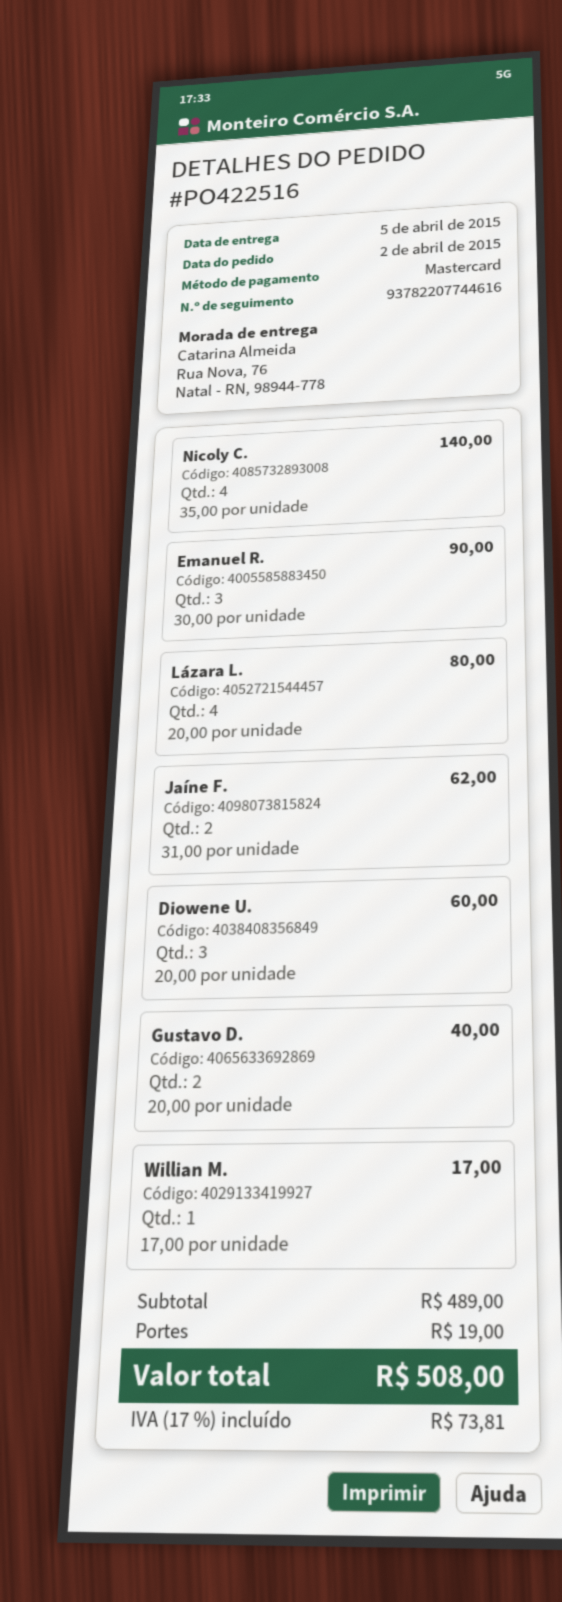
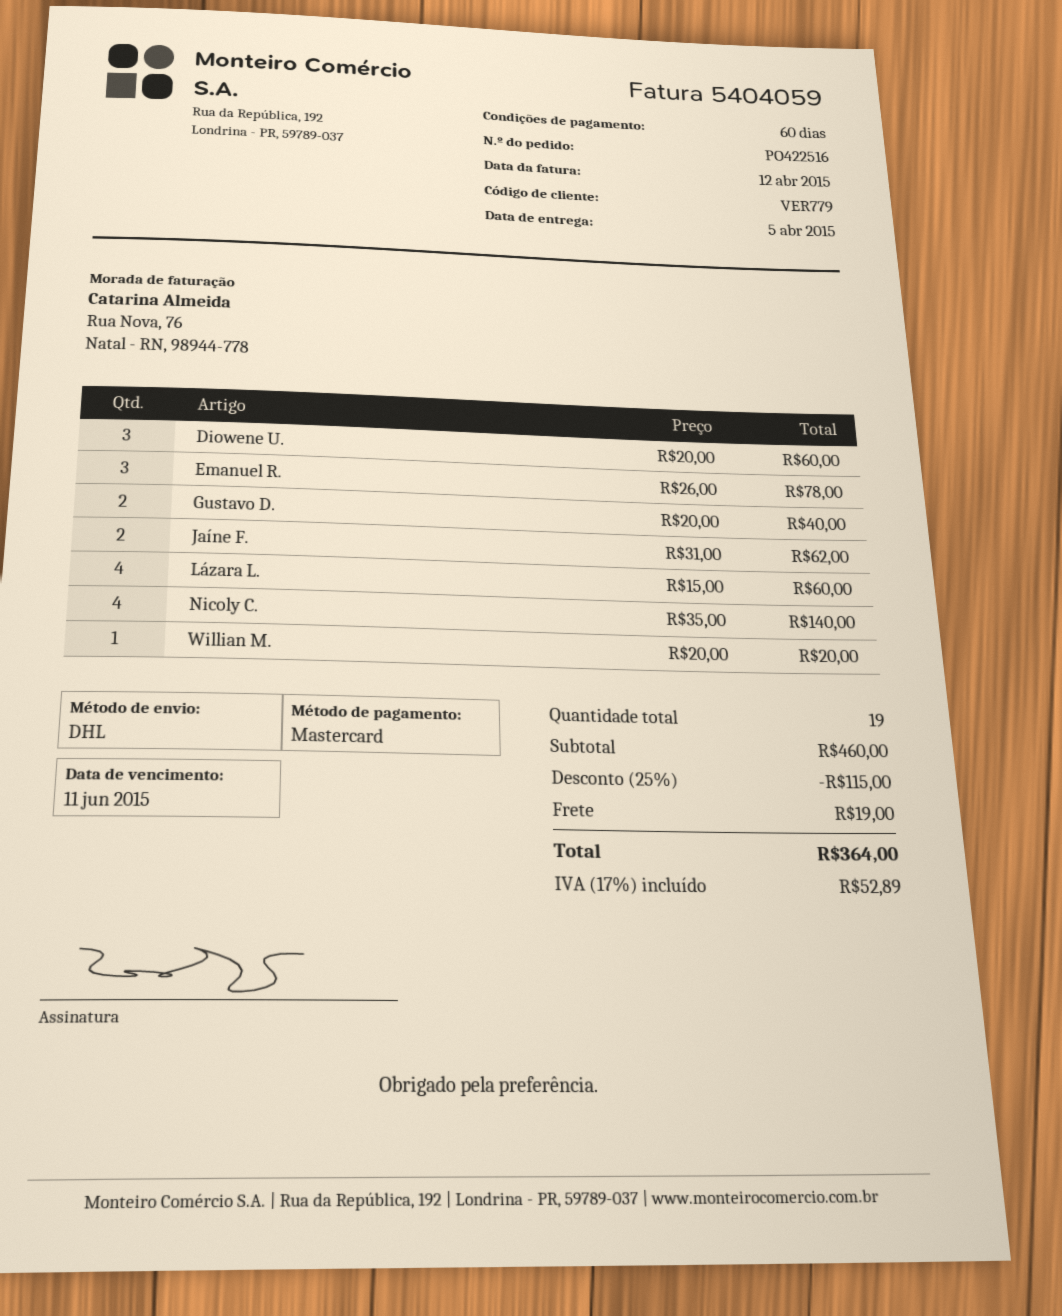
Emanuel R.: 3 x 30.00 = 90.00 -> 3 x 26.00 = 78.00
Lázara L.: 4 x 20.00 = 80.00 -> 4 x 15.00 = 60.00
Willian M.: 1 x 17.00 = 17.00 -> 1 x 20.00 = 20.00
subtotal: 489.00 -> 460.00
discount: none -> 25% = 115.00
tax: 17% = 73.81 -> 17% = 52.89
total: 508.00 -> 364.00

